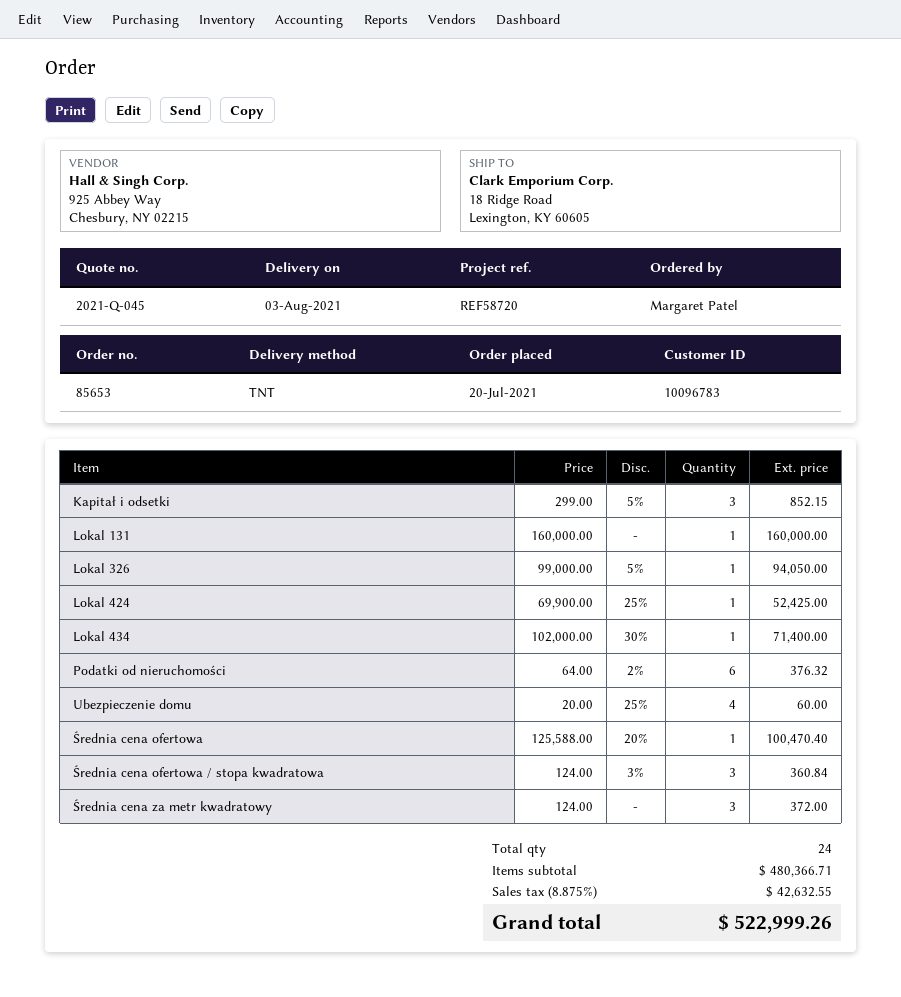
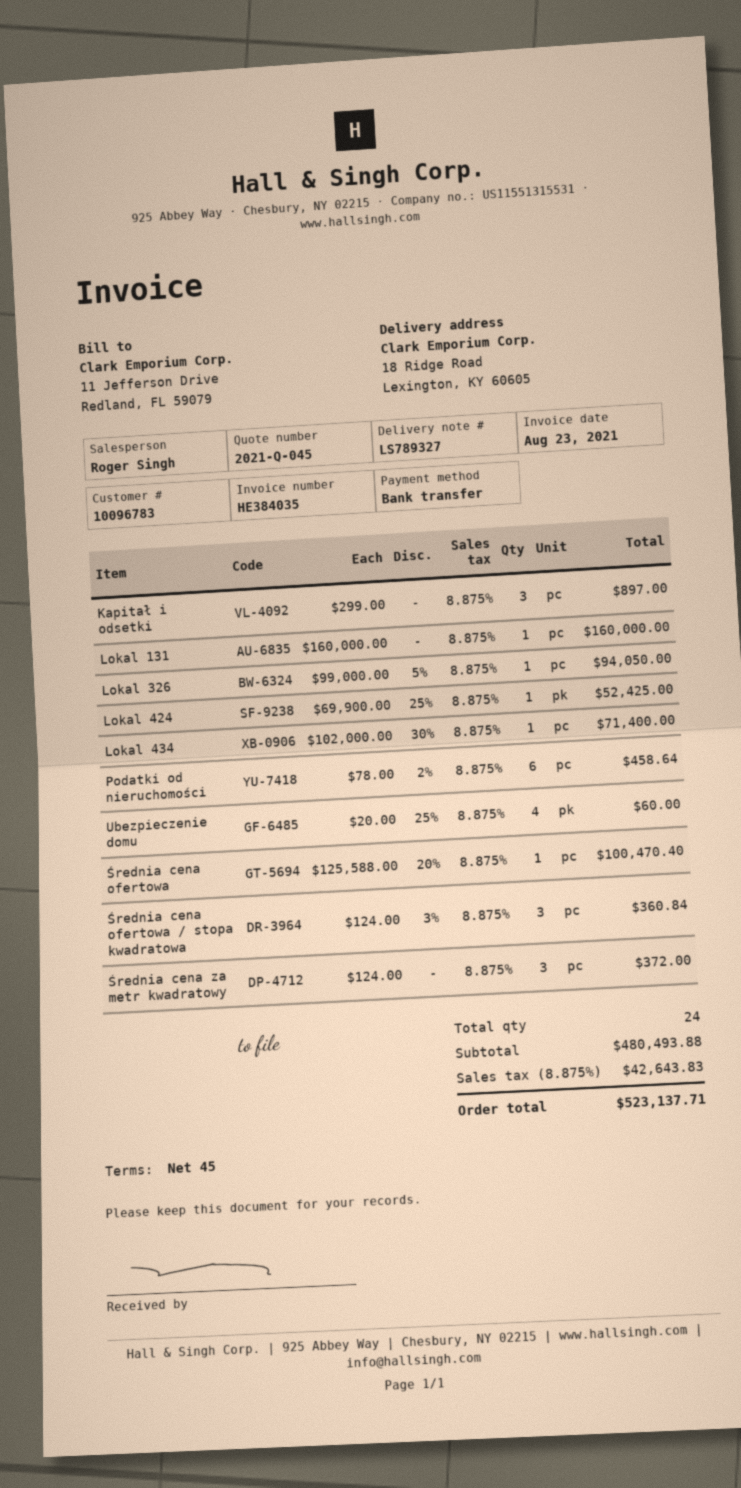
Kapitał i odsetki: 3 x 299.00 - 5% = 852.15 -> 3 x 299.00 = 897.00
Podatki od nieruchomości: 6 x 64.00 - 2% = 376.32 -> 6 x 78.00 - 2% = 458.64
subtotal: 480366.71 -> 480493.88
tax: 8.875% = 42632.55 -> 8.875% = 42643.83
total: 522999.26 -> 523137.71

